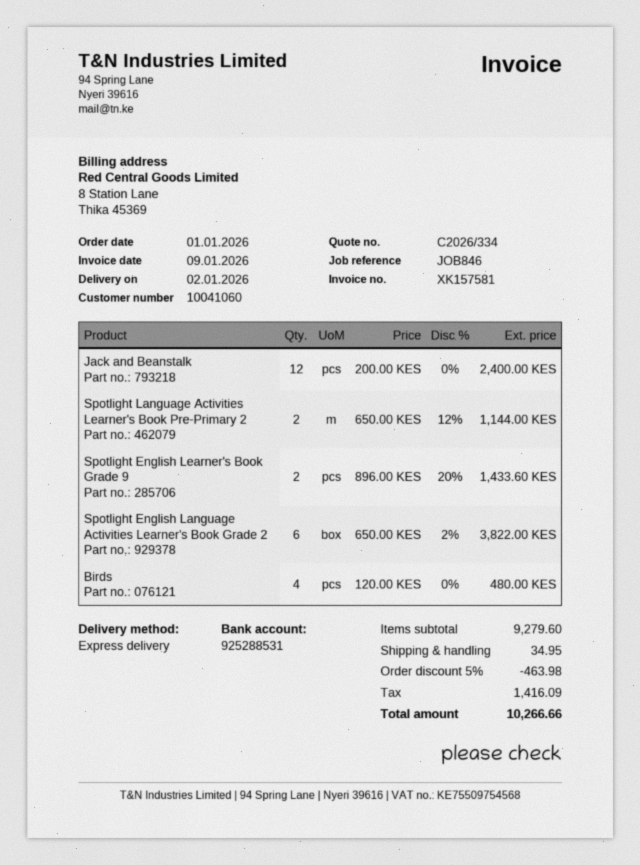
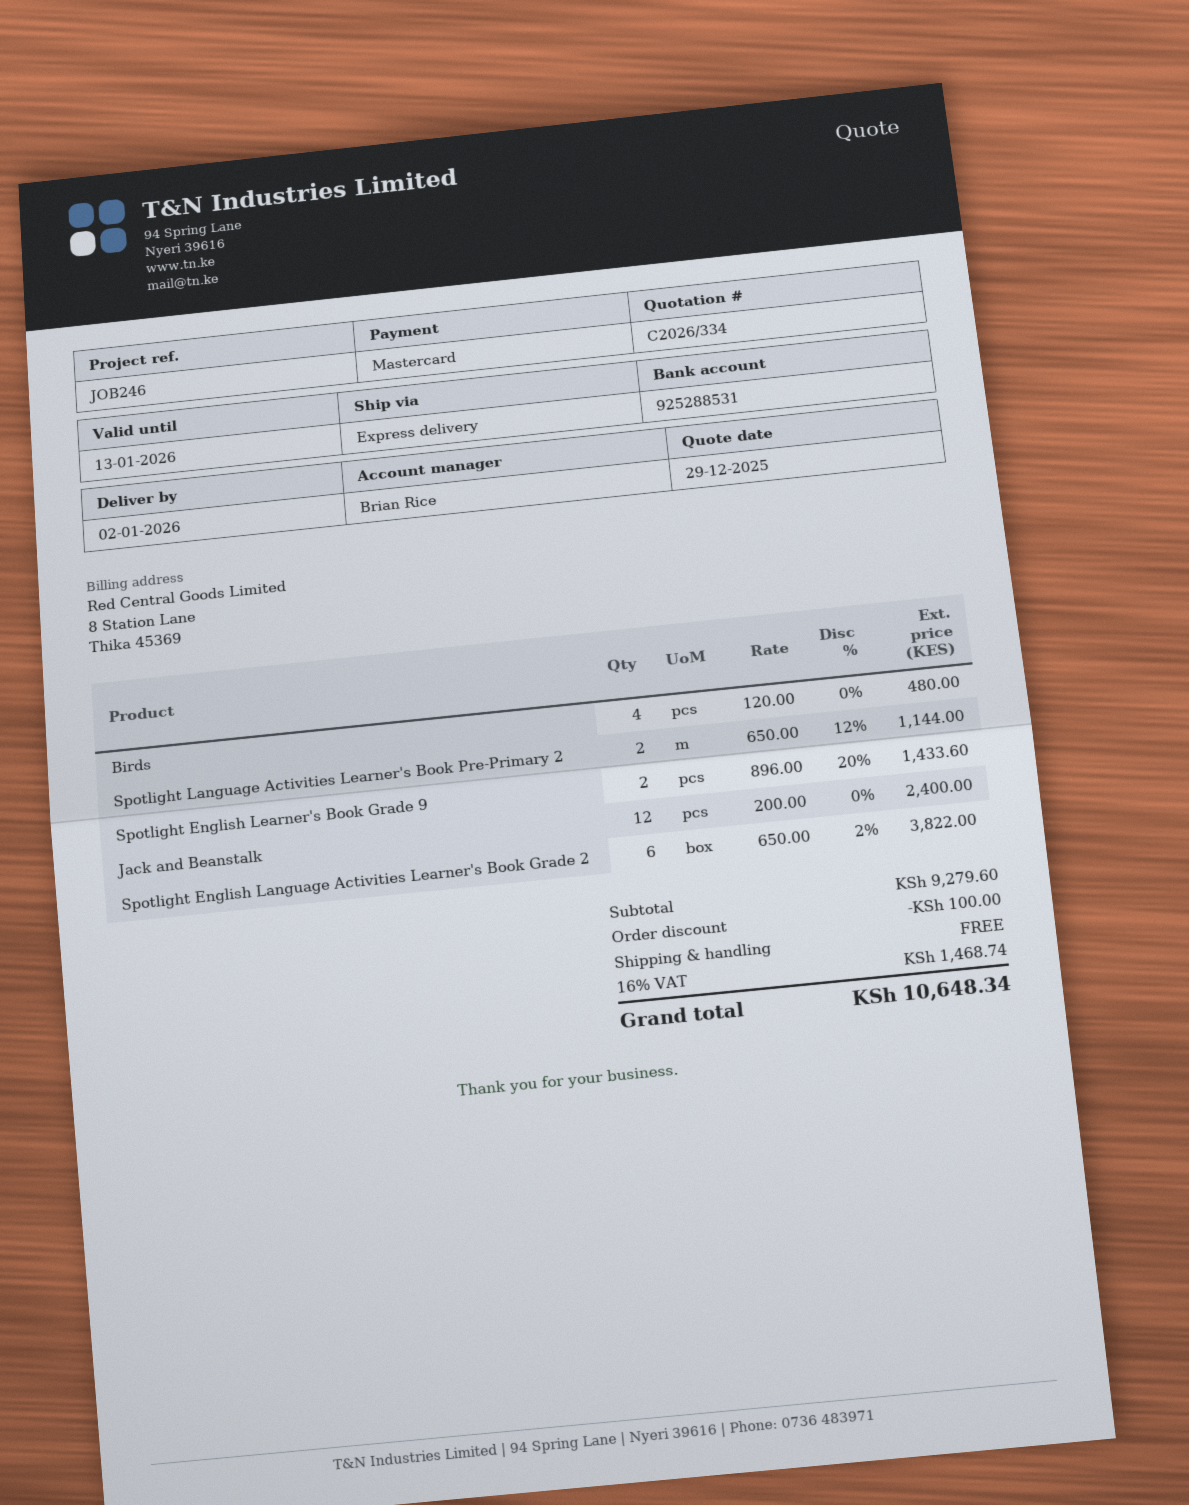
reference: JOB846 -> JOB246
discount: 463.98 -> 100.00
shipping: 34.95 -> 0.00
tax: 1416.09 -> 1468.74
total: 10266.66 -> 10648.34

